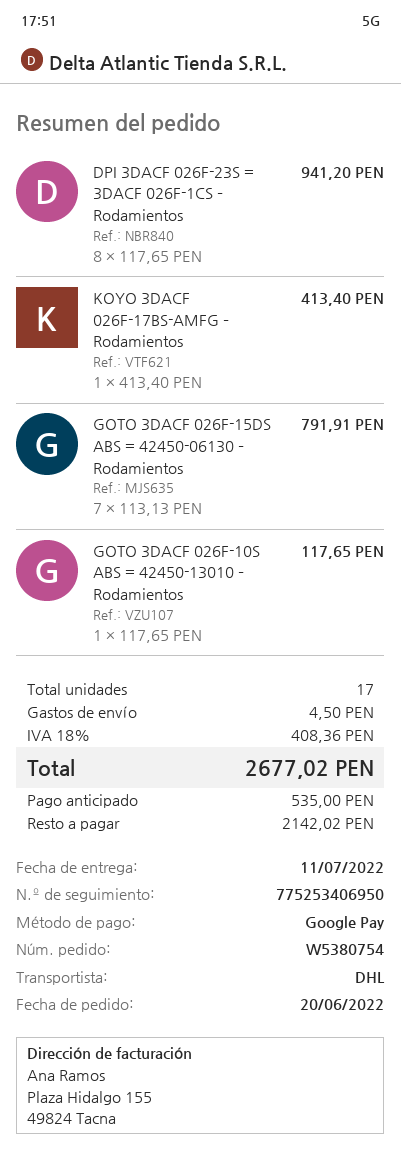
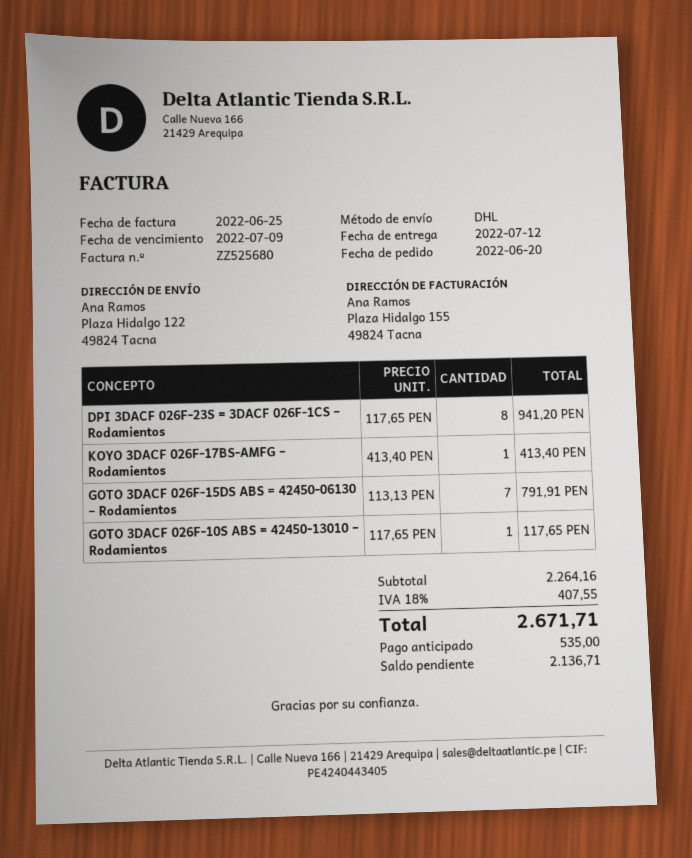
delivery date: 2022-07-11 -> 2022-07-12
shipping: 4.50 -> none
tax: 18% = 408.36 -> 18% = 407.55
total: 2677.02 -> 2671.71
balance: 2142.02 -> 2136.71

